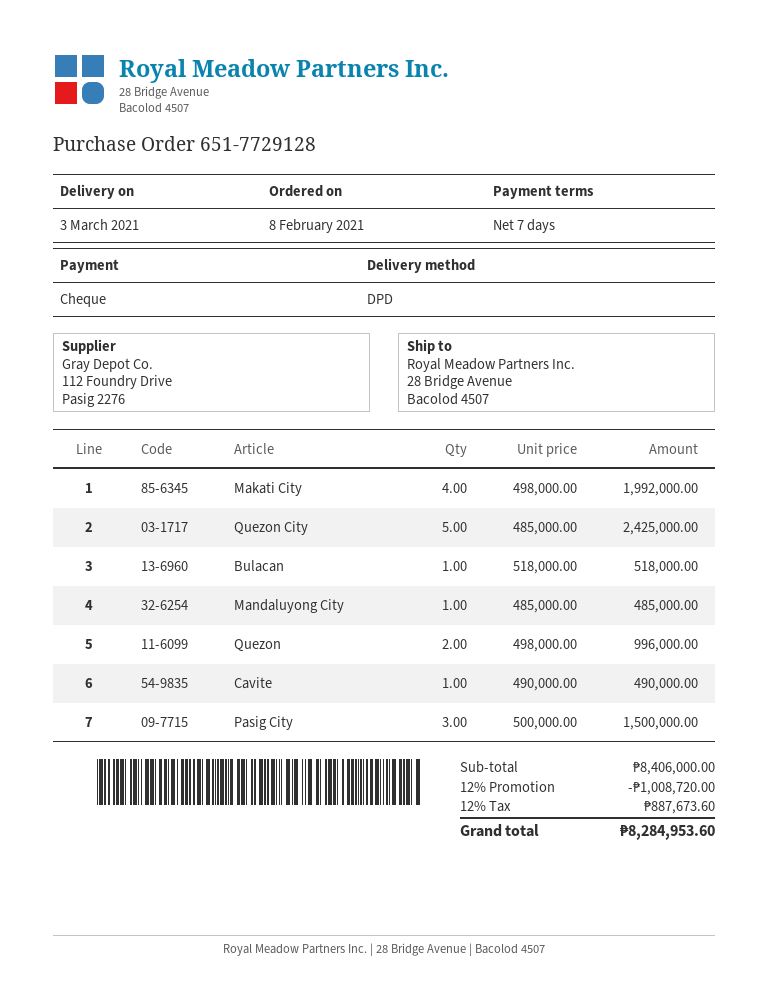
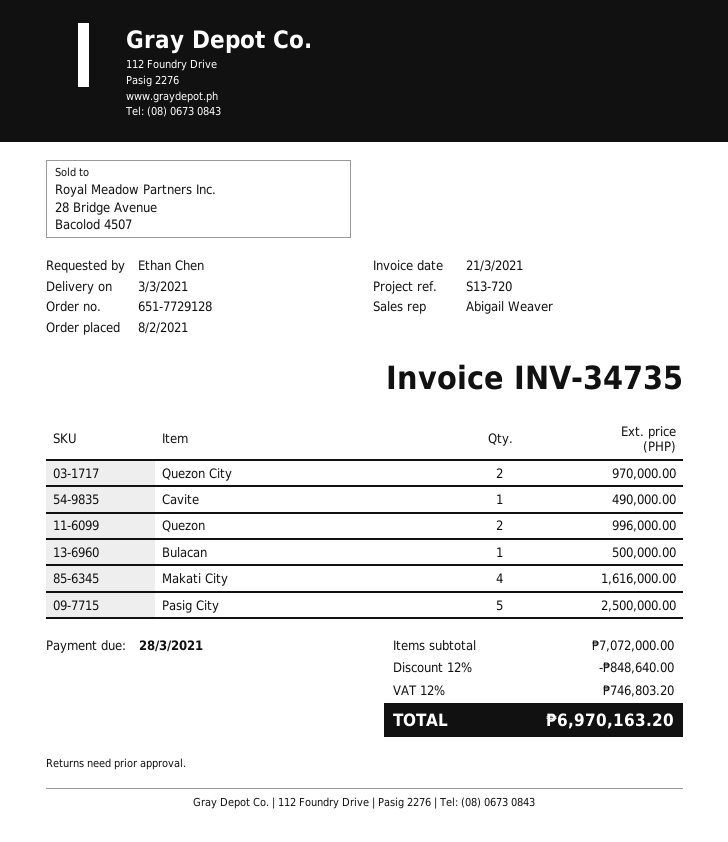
Makati City: 4 for 1992000.00 -> 4 for 1616000.00
Quezon City: 5 for 2425000.00 -> 2 for 970000.00
Bulacan: 1 for 518000.00 -> 1 for 500000.00
Mandaluyong City: 1 for 485000.00 -> none
Pasig City: 3 for 1500000.00 -> 5 for 2500000.00
subtotal: 8406000.00 -> 7072000.00
discount: 12% = 1008720.00 -> 12% = 848640.00
tax: 12% = 887673.60 -> 12% = 746803.20
total: 8284953.60 -> 6970163.20

